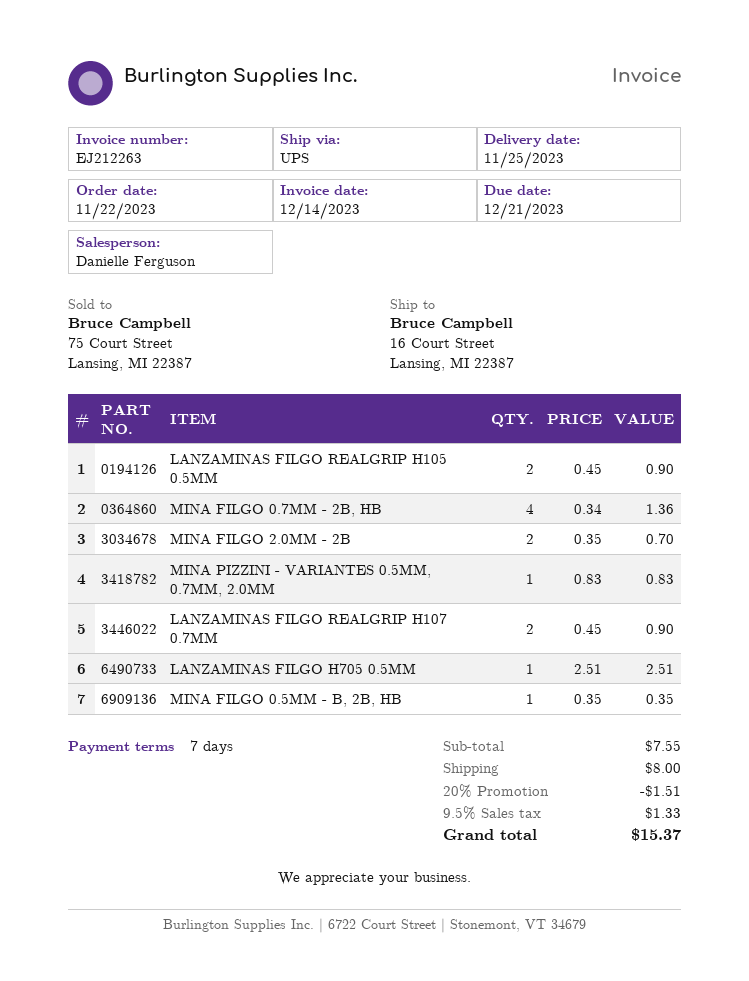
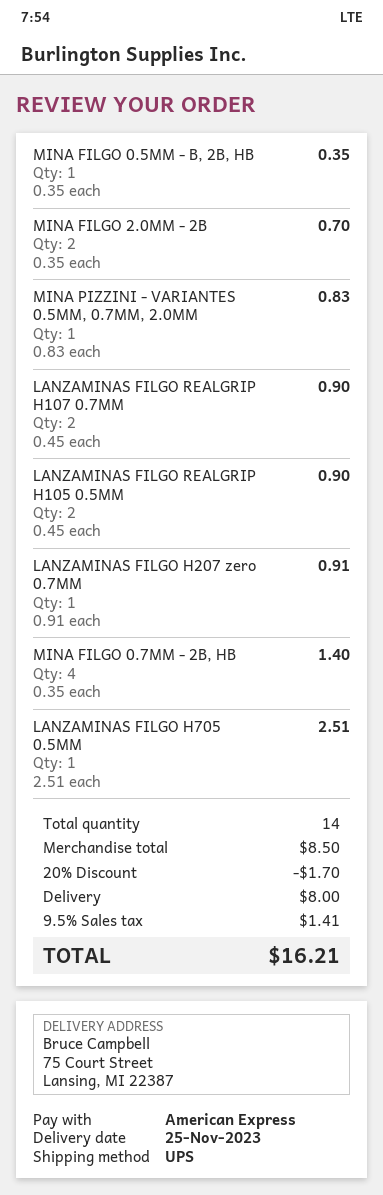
ship to: 16 Court Street, Lansing, MI 22387 -> 75 Court Street, Lansing, MI 22387
MINA FILGO 0.7MM - 2B, HB: 4 x 0.34 = 1.36 -> 4 x 0.35 = 1.40
LANZAMINAS FILGO H207 zero 0.7MM: none -> 1 x 0.91 = 0.91
subtotal: 7.55 -> 8.50
discount: 20% = 1.51 -> 20% = 1.70
tax: 9.5% = 1.33 -> 9.5% = 1.41
total: 15.37 -> 16.21

